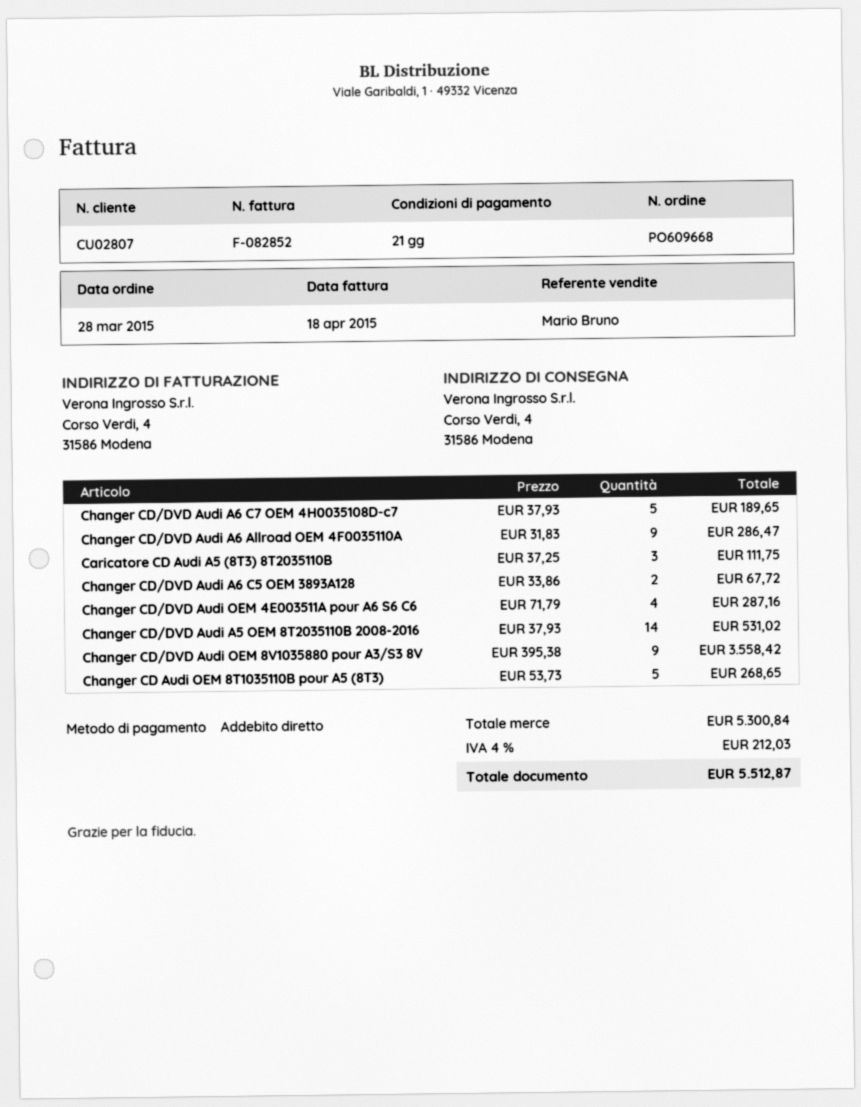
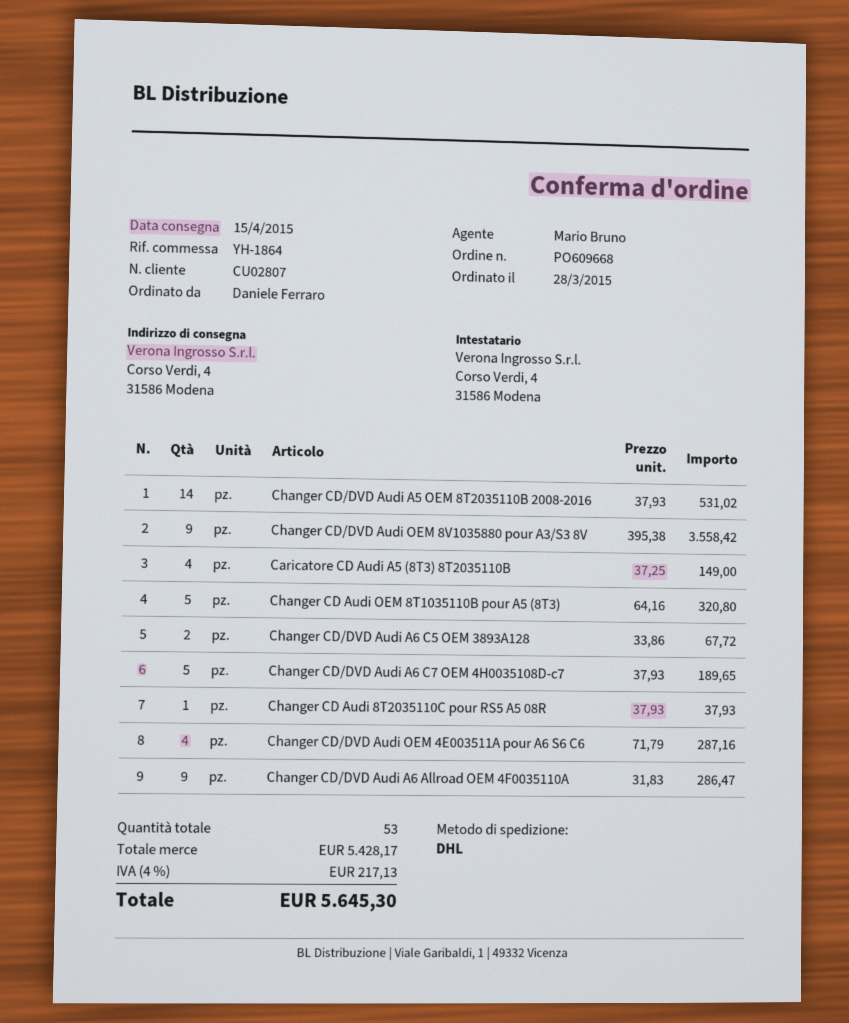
Caricatore CD Audi A5 (8T3) 8T2035110B: 3 x 37.25 = 111.75 -> 4 x 37.25 = 149.00
Changer CD Audi OEM 8T1035110B pour A5 (8T3): 5 x 53.73 = 268.65 -> 5 x 64.16 = 320.80
Changer CD Audi 8T2035110C pour RS5 A5 08R: none -> 1 x 37.93 = 37.93
subtotal: 5300.84 -> 5428.17
tax: 4% = 212.03 -> 4% = 217.13
total: 5512.87 -> 5645.30

